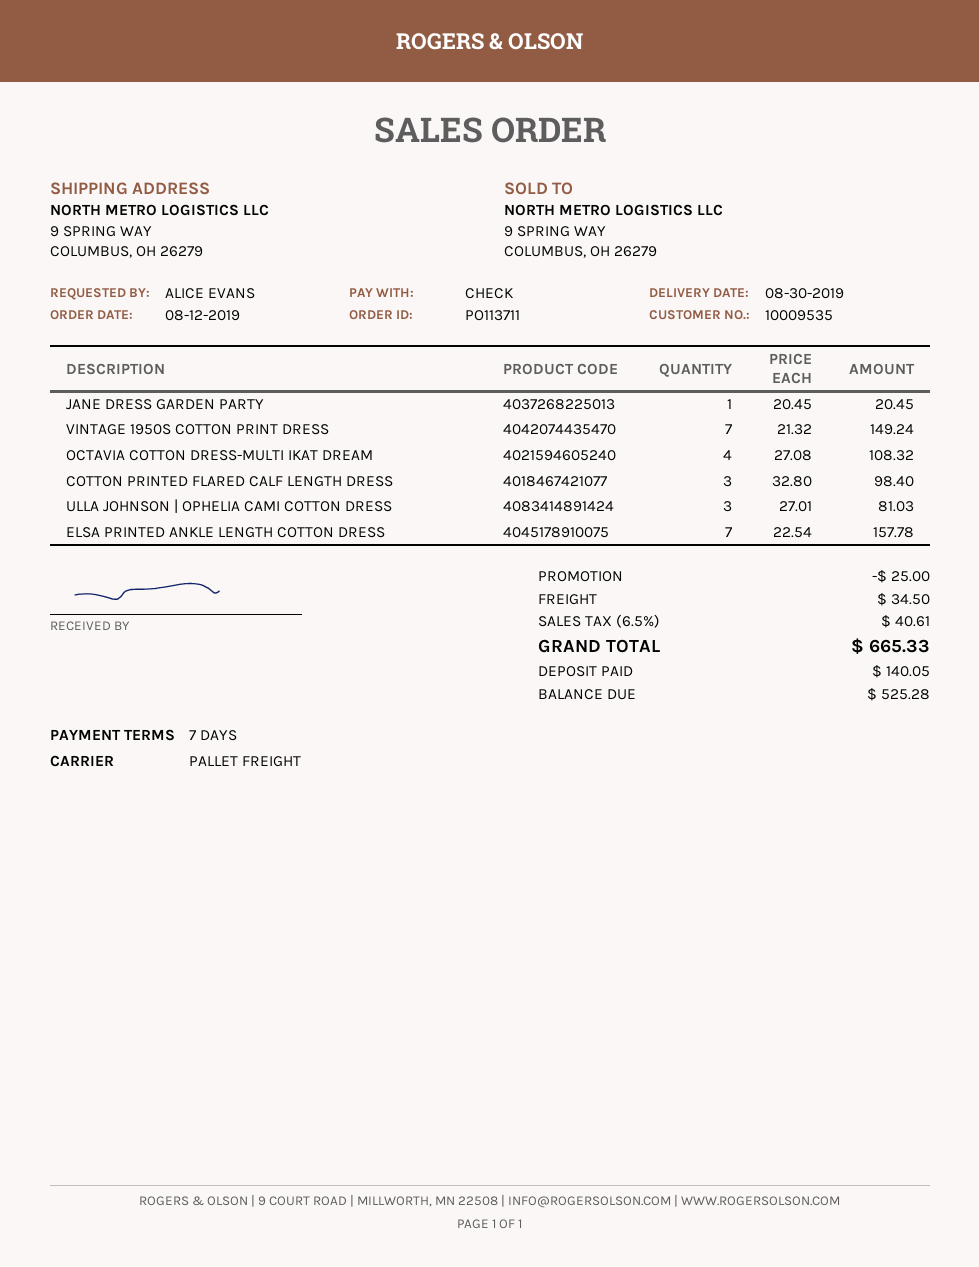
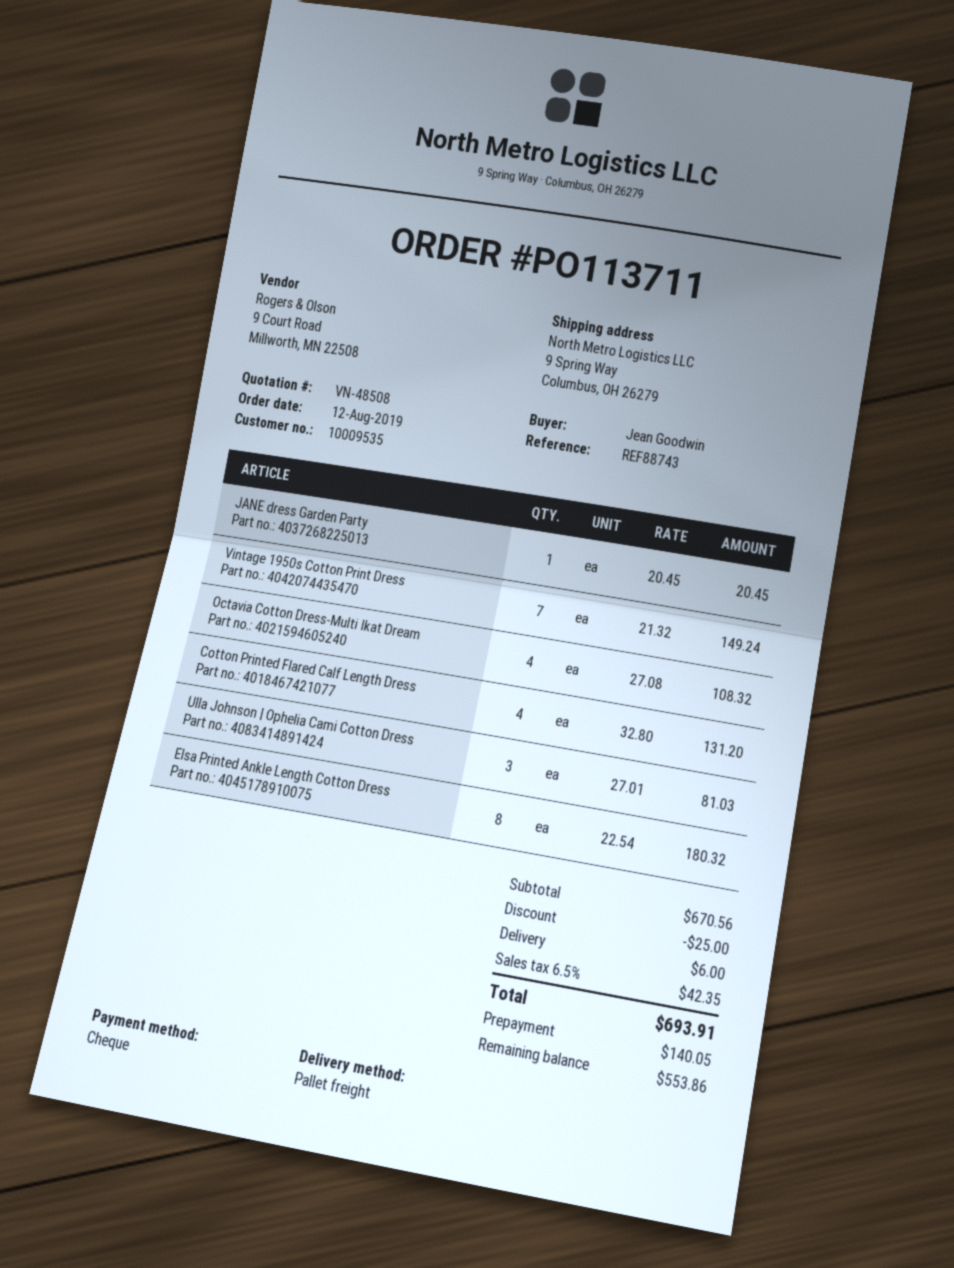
ordered by: ALICE EVANS -> Jean Goodwin
COTTON PRINTED FLARED CALF LENGTH DRESS: 3 x 32.80 = 98.40 -> 4 x 32.80 = 131.20
ELSA PRINTED ANKLE LENGTH COTTON DRESS: 7 x 22.54 = 157.78 -> 8 x 22.54 = 180.32
shipping: 34.50 -> 6.00
tax: 6.5% = 40.61 -> 6.5% = 42.35
total: 665.33 -> 693.91
balance: 525.28 -> 553.86

